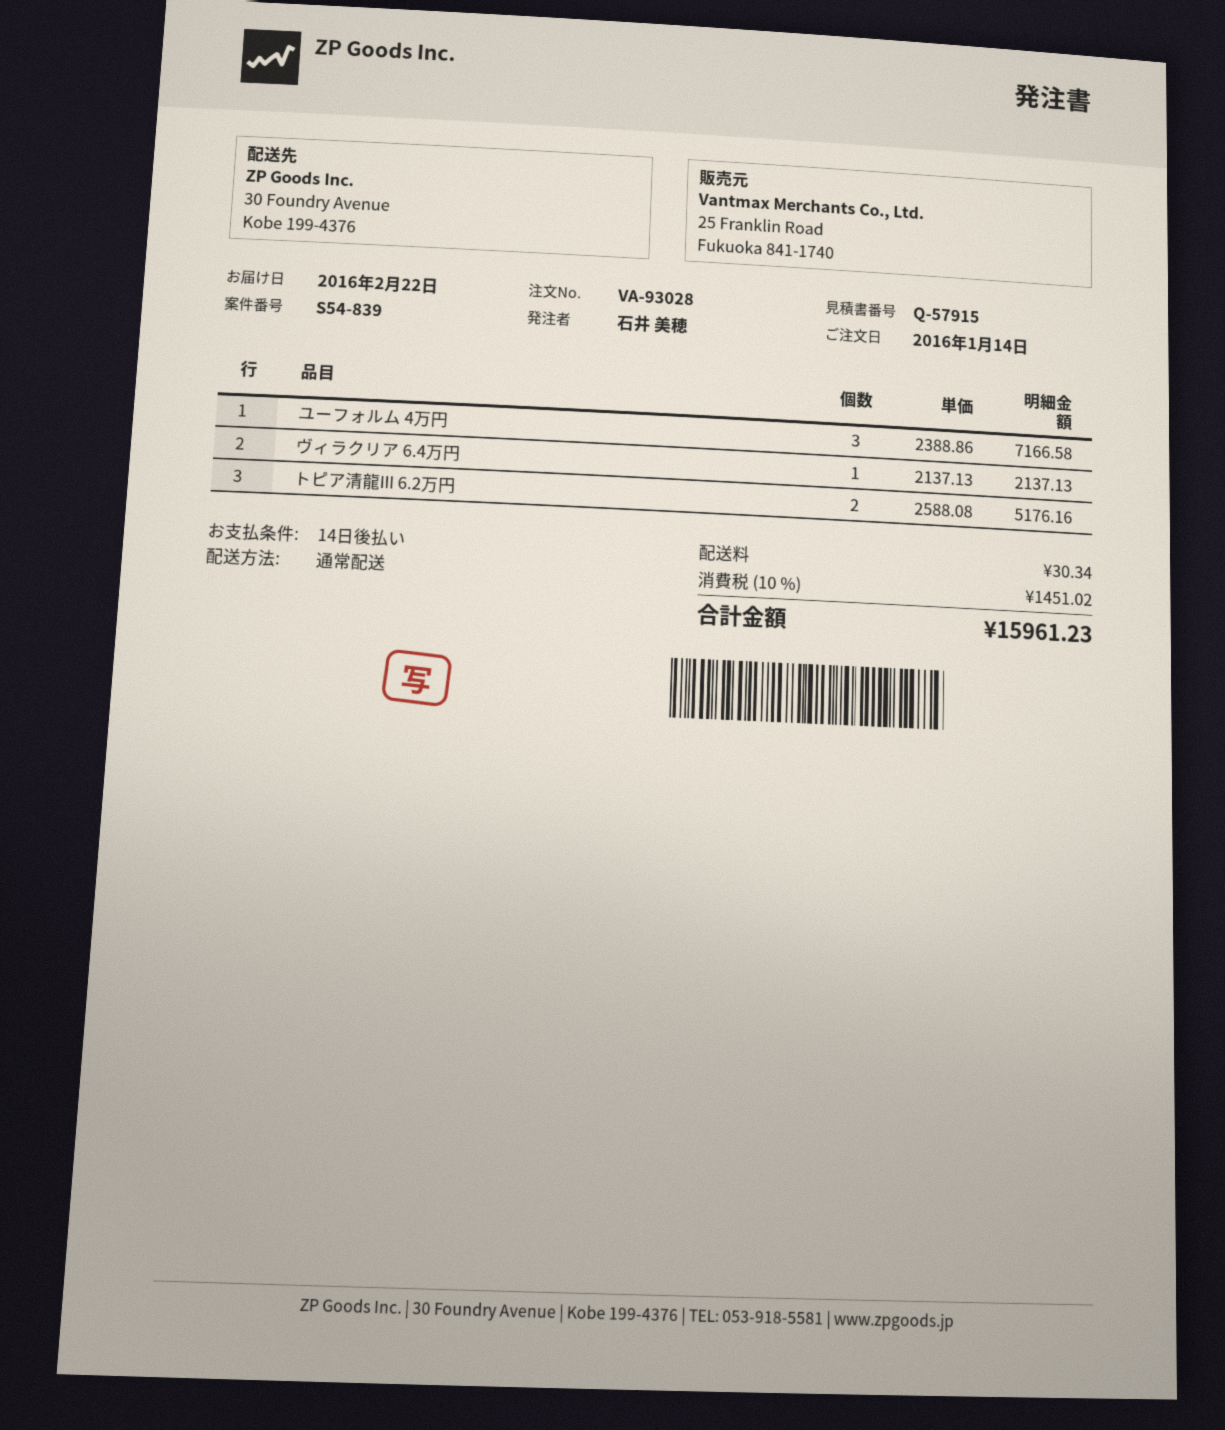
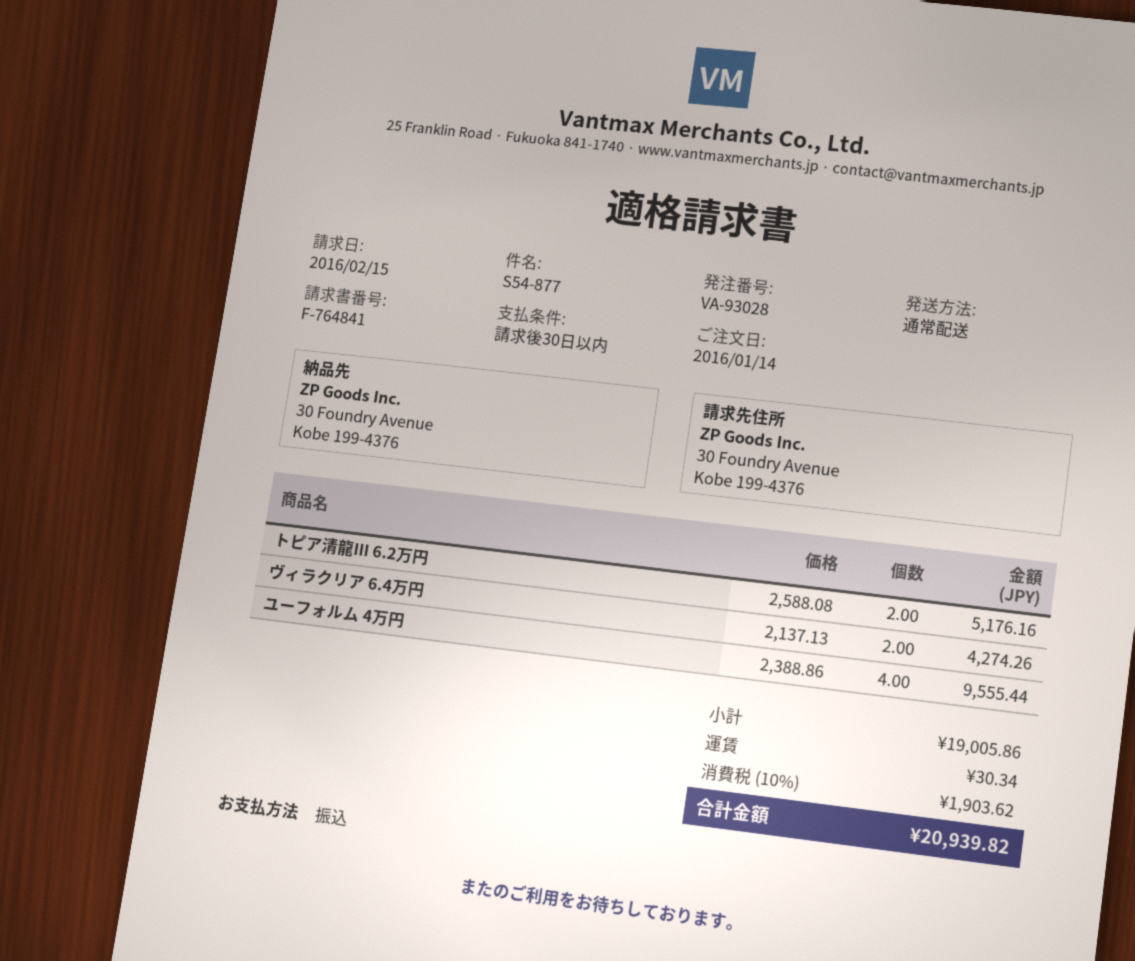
payment terms: 14 days -> 30 days
reference: S54-839 -> S54-877
ユーフォルム 4万円: 3 x 2388.86 = 7166.58 -> 4 x 2388.86 = 9555.44
ヴィラクリア 6.4万円: 1 x 2137.13 = 2137.13 -> 2 x 2137.13 = 4274.26
tax: 10% = 1451.02 -> 10% = 1903.62
total: 15961.23 -> 20939.82

